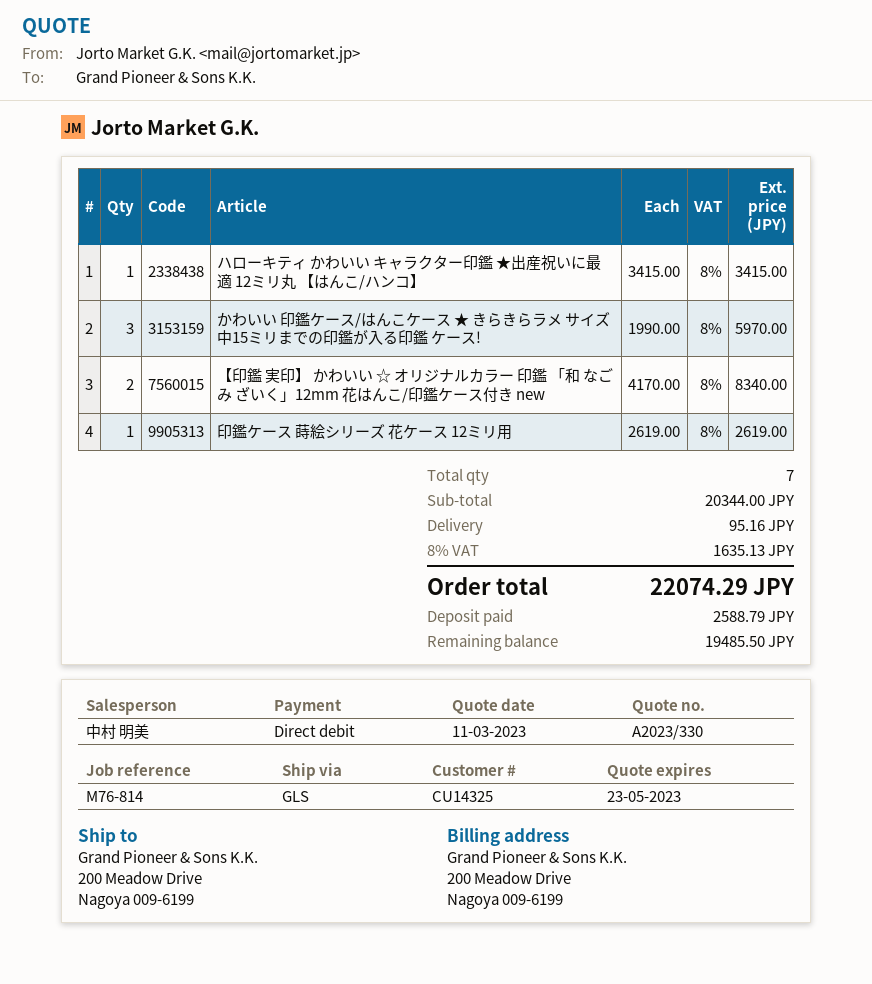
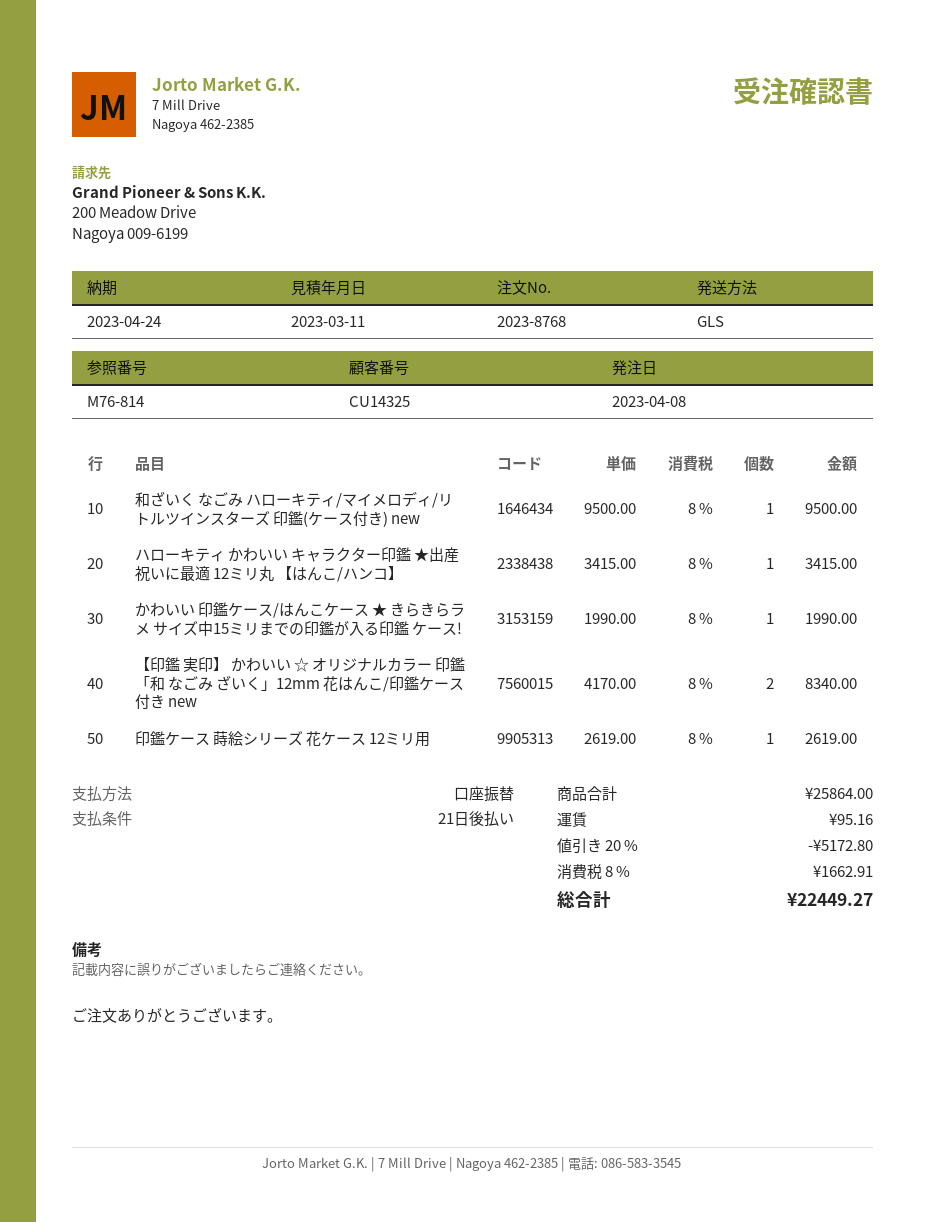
かわいい 印鑑ケース/はんこケース ★ きらきらラメ サイズ中15ミリまでの印鑑が入る印鑑 ケース!: 3 x 1990.00 = 5970.00 -> 1 x 1990.00 = 1990.00
和ざいく なごみ ハローキティ/マイメロディ/リトルツインスターズ 印鑑(ケース付き) new: none -> 1 x 9500.00 = 9500.00
subtotal: 20344.00 -> 25864.00
discount: none -> 20% = 5172.80
tax: 8% = 1635.13 -> 8% = 1662.91
total: 22074.29 -> 22449.27

